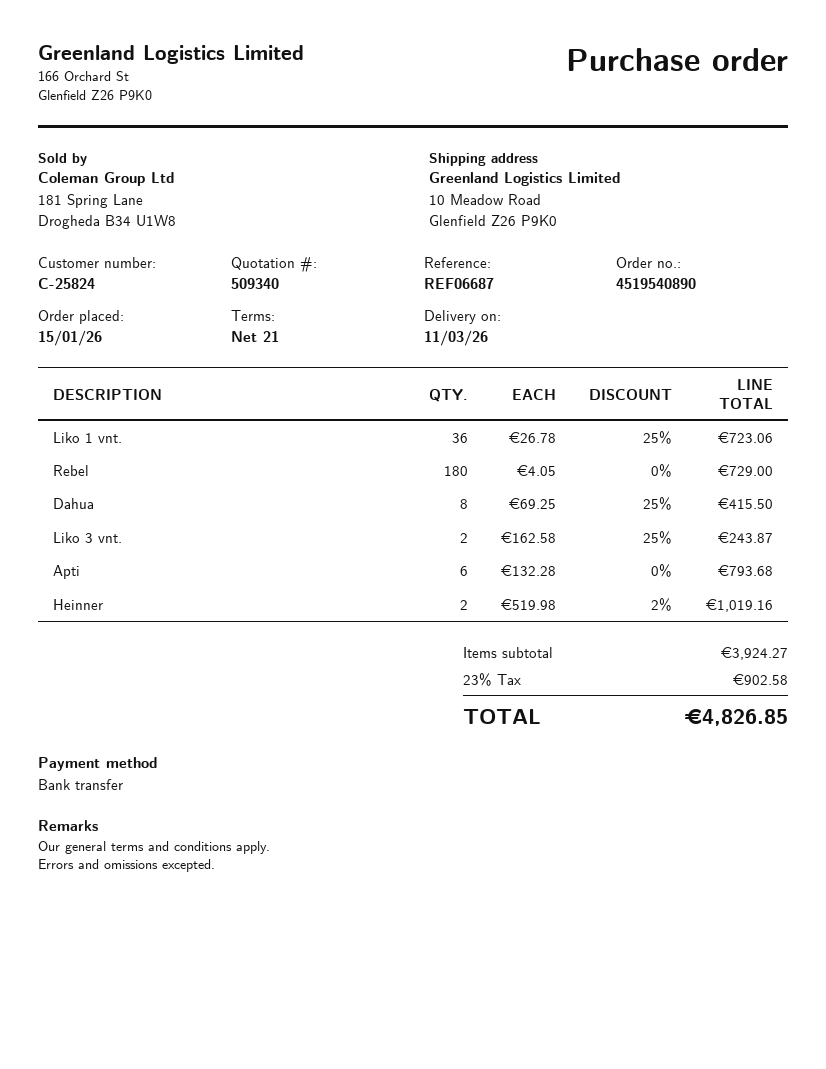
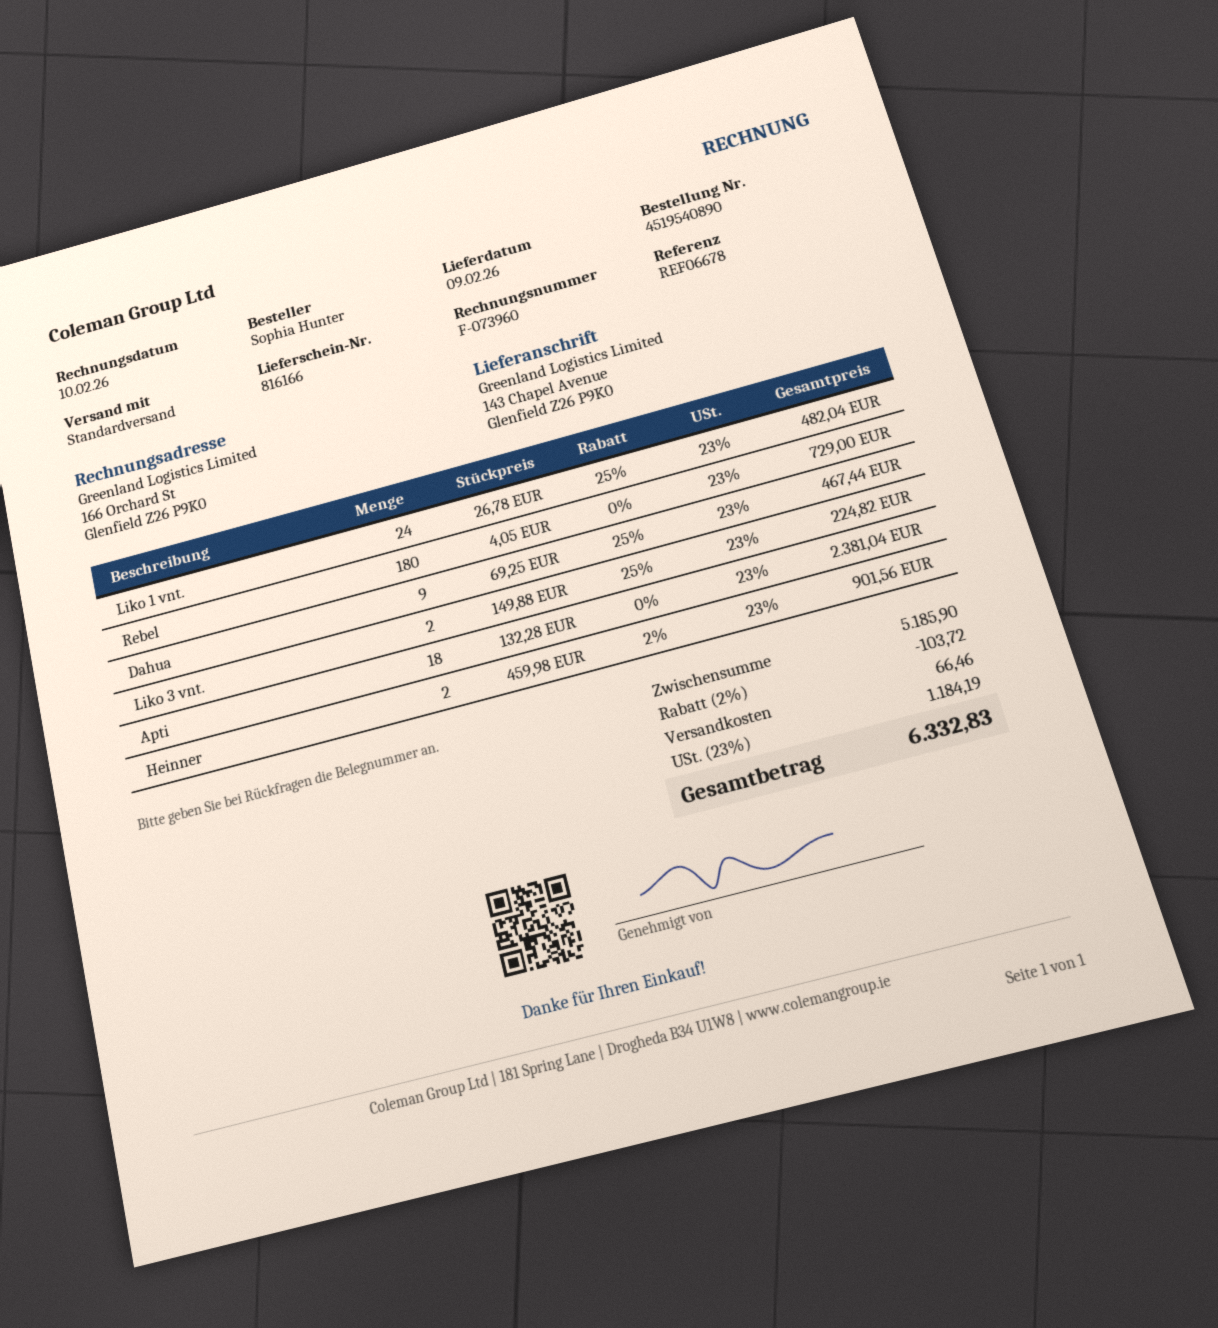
delivery date: 2026-03-11 -> 2026-02-09
reference: REF06687 -> REF06678
ship to: 10 Meadow Road, Glenfield Z26 P9K0 -> 143 Chapel Avenue, Glenfield Z26 P9K0
Liko 1 vnt.: 36 x 26.78 - 25% = 723.06 -> 24 x 26.78 - 25% = 482.04
Dahua: 8 x 69.25 - 25% = 415.50 -> 9 x 69.25 - 25% = 467.44
Liko 3 vnt.: 2 x 162.58 - 25% = 243.87 -> 2 x 149.88 - 25% = 224.82
Apti: 6 x 132.28 = 793.68 -> 18 x 132.28 = 2381.04
Heinner: 2 x 519.98 - 2% = 1019.16 -> 2 x 459.98 - 2% = 901.56
subtotal: 3924.27 -> 5185.90
discount: none -> 2% = 103.72
shipping: none -> 66.46
tax: 23% = 902.58 -> 23% = 1184.19
total: 4826.85 -> 6332.83

